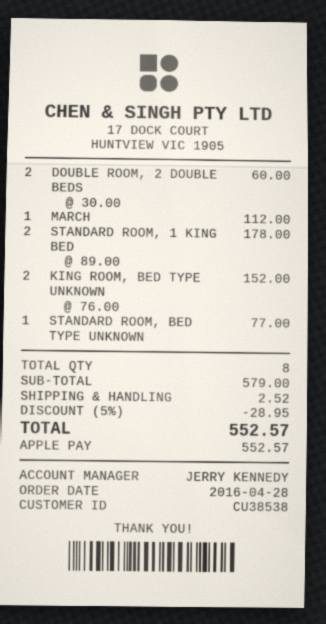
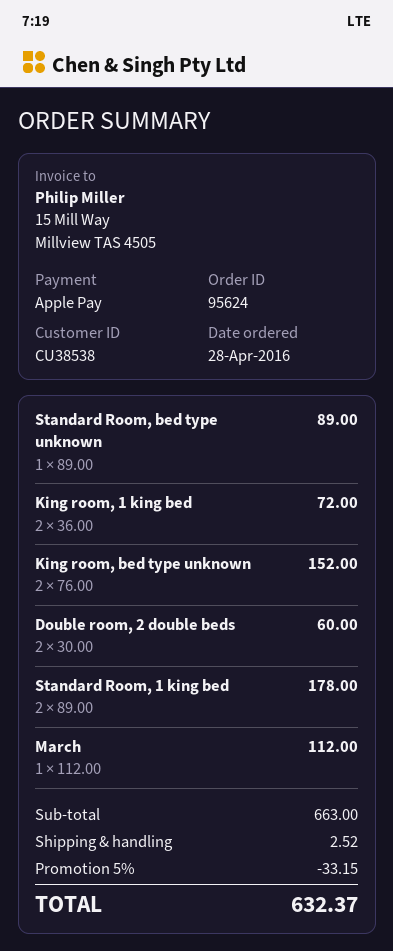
STANDARD ROOM, BED TYPE UNKNOWN: 1 x 77.00 = 77.00 -> 1 x 89.00 = 89.00
King room, 1 king bed: none -> 2 x 36.00 = 72.00
subtotal: 579.00 -> 663.00
discount: 5% = 28.95 -> 5% = 33.15
total: 552.57 -> 632.37

